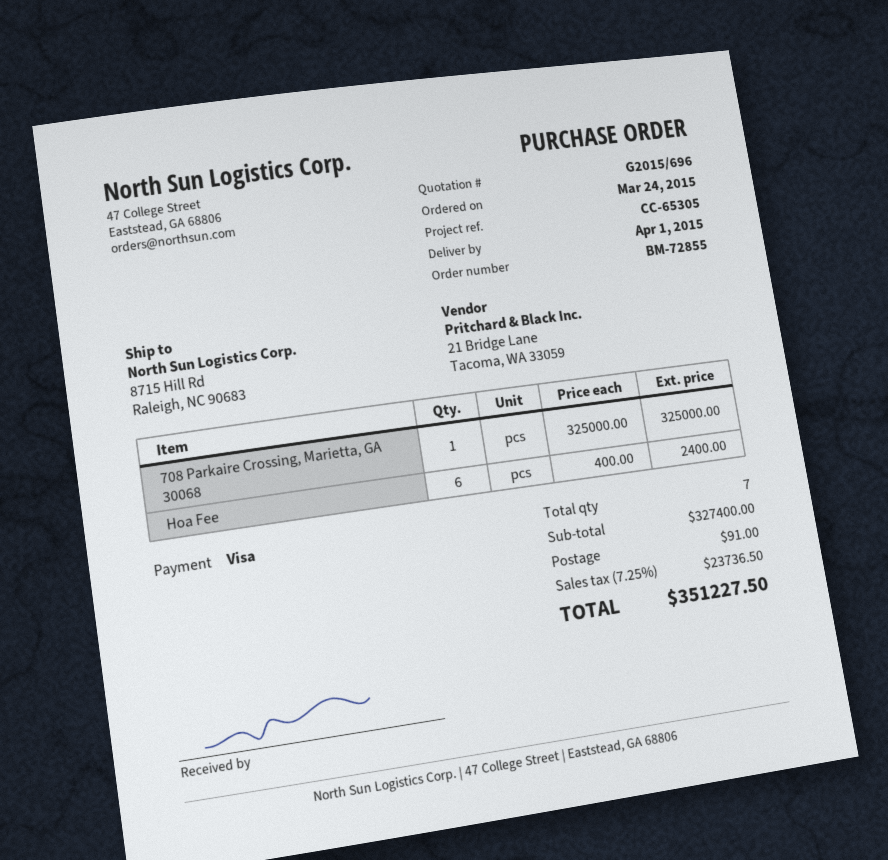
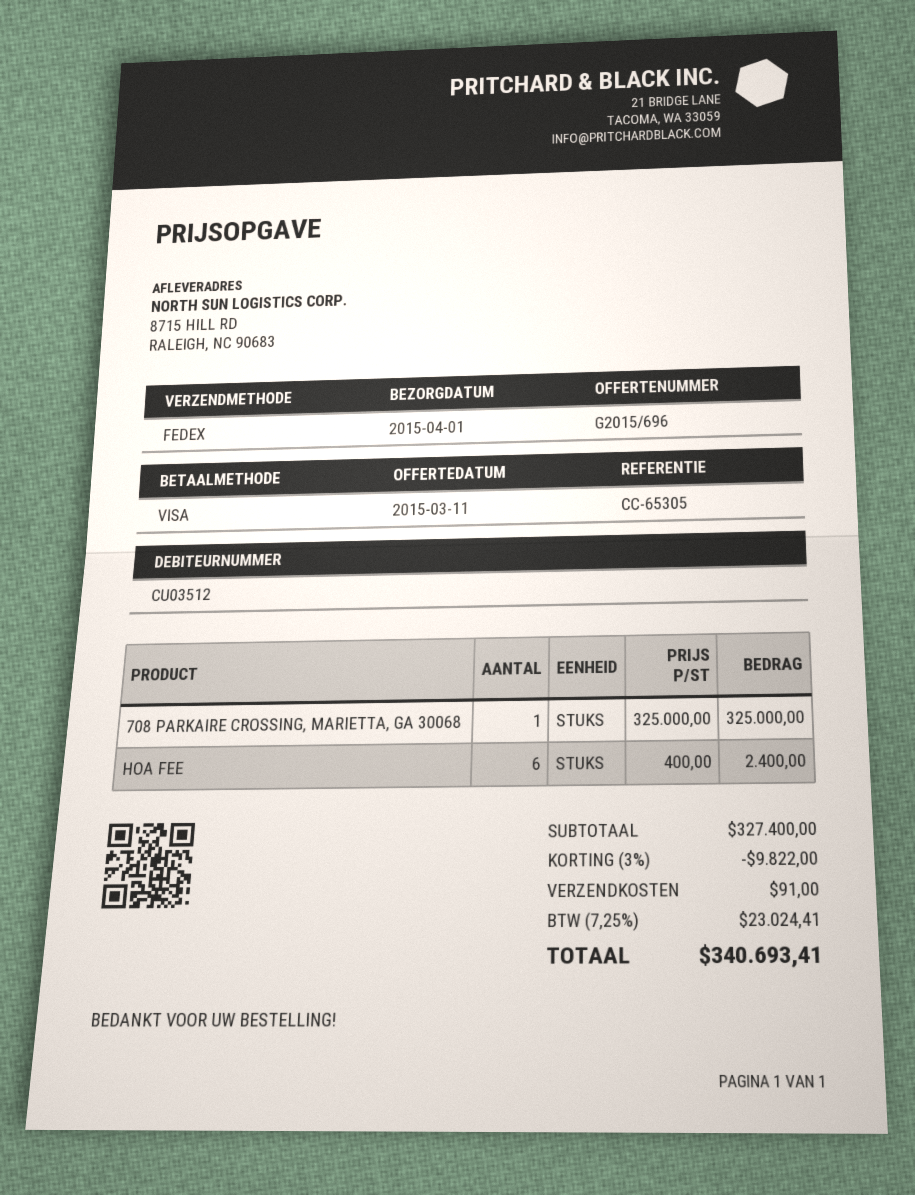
discount: none -> 3% = 9822.00
tax: 7.25% = 23736.50 -> 7.25% = 23024.41
total: 351227.50 -> 340693.41

